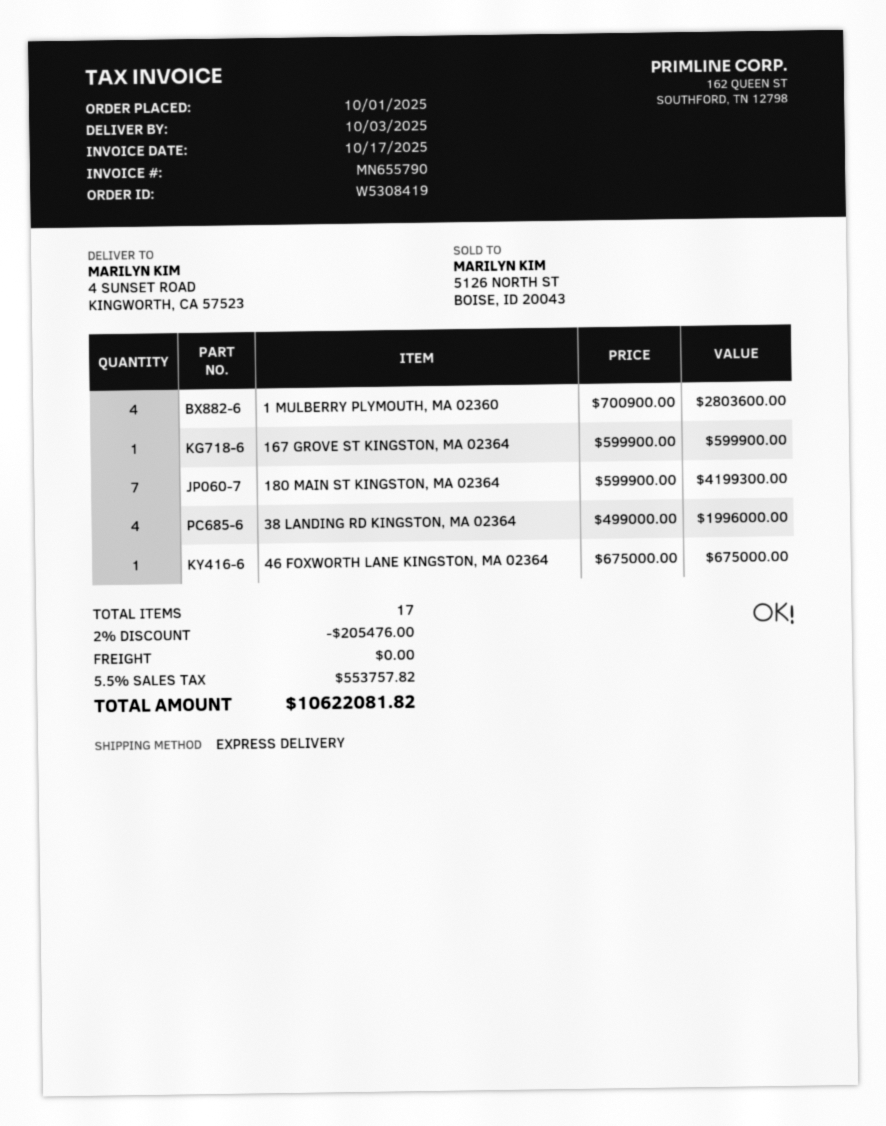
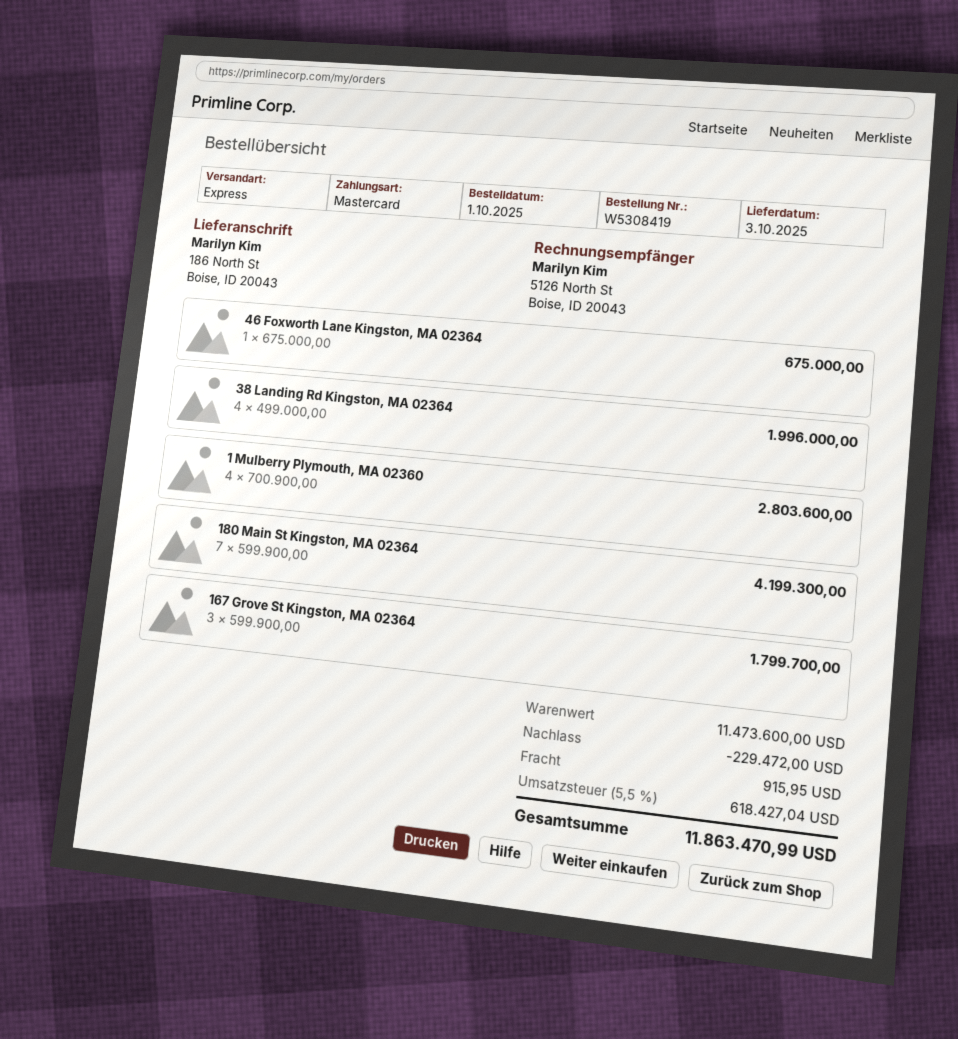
ship to: 4 SUNSET ROAD, KINGWORTH, CA 57523 -> 186 North St, Boise, ID 20043
167 GROVE ST KINGSTON, MA 02364: 1 x 599900.00 = 599900.00 -> 3 x 599900.00 = 1799700.00
discount: 205476.00 -> 229472.00
shipping: 0.00 -> 915.95
tax: 5.5% = 553757.82 -> 5.5% = 618427.04
total: 10622081.82 -> 11863470.99

